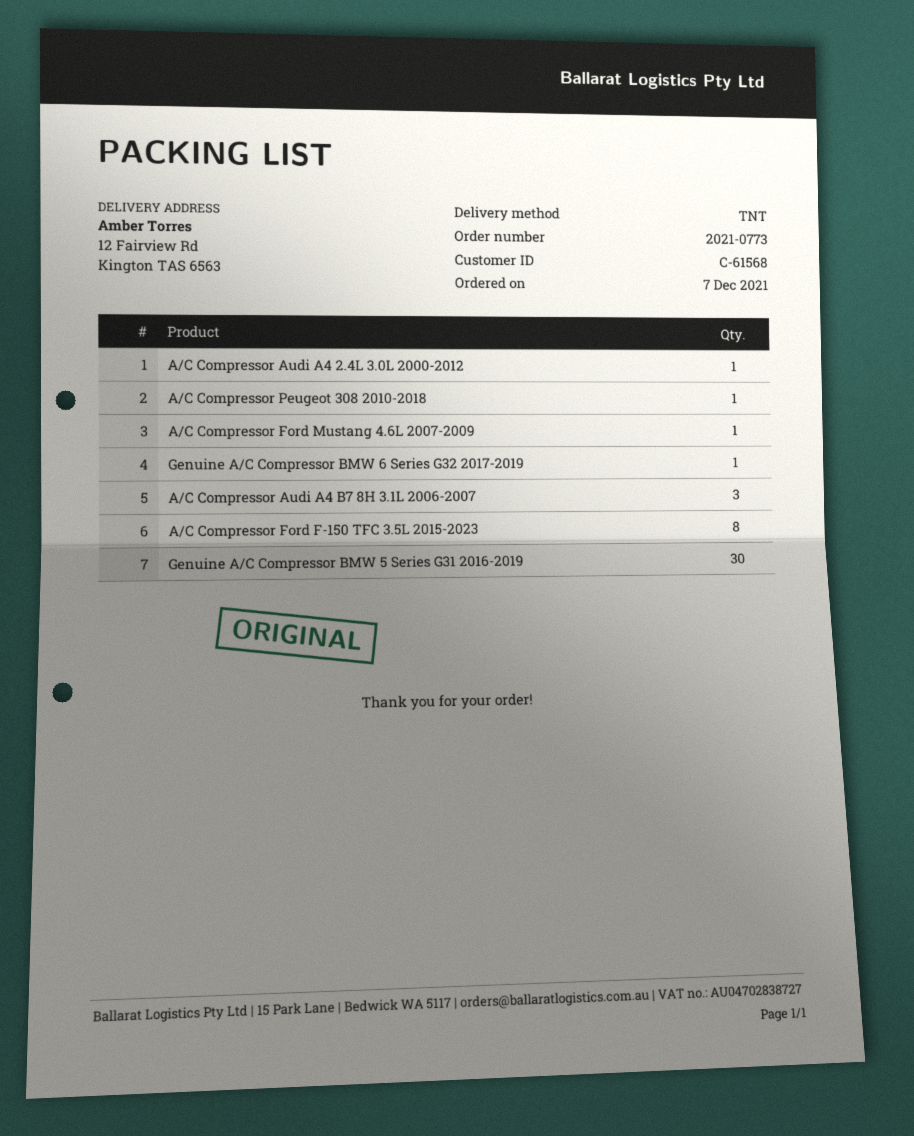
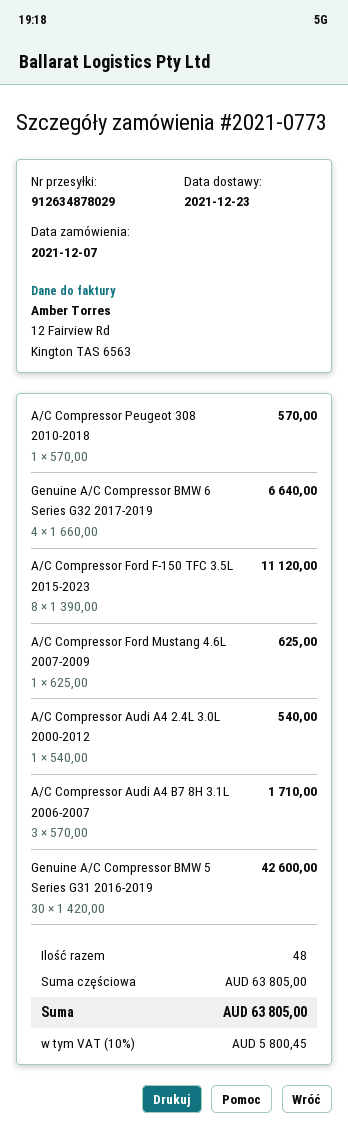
Genuine A/C Compressor BMW 6 Series G32 2017-2019: 1 -> 4

